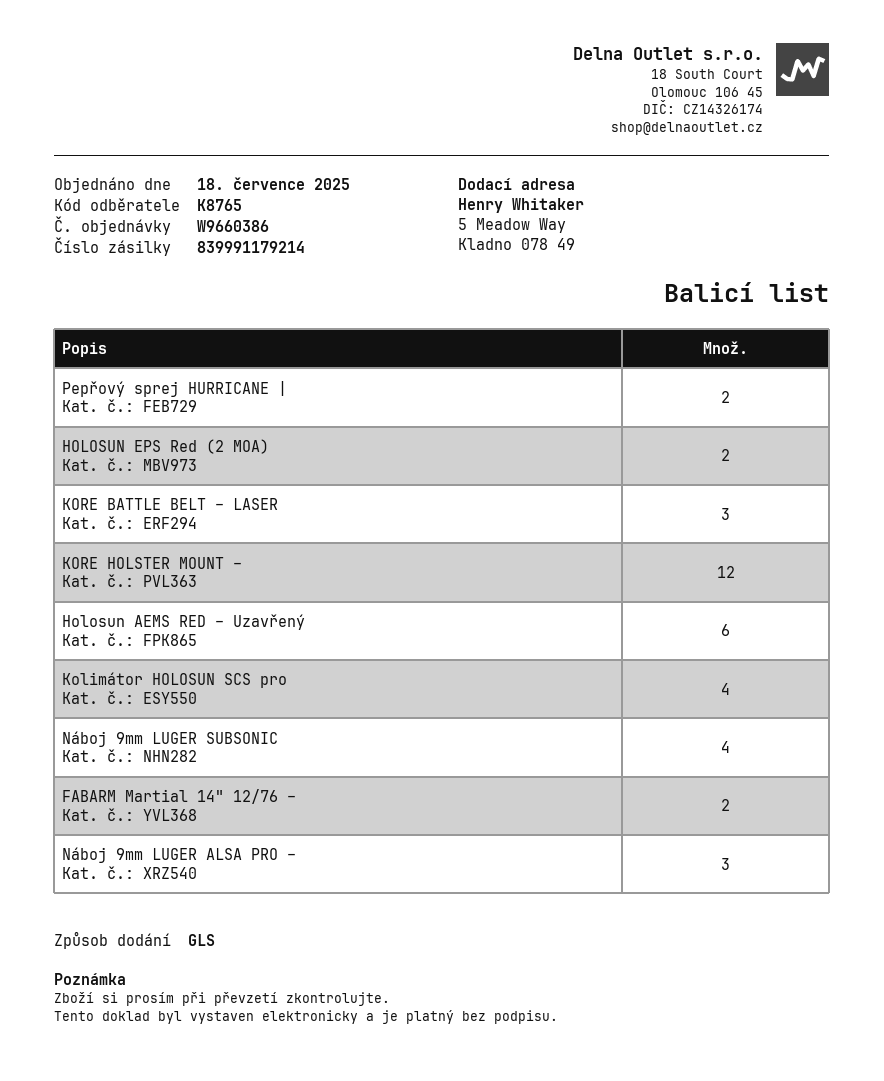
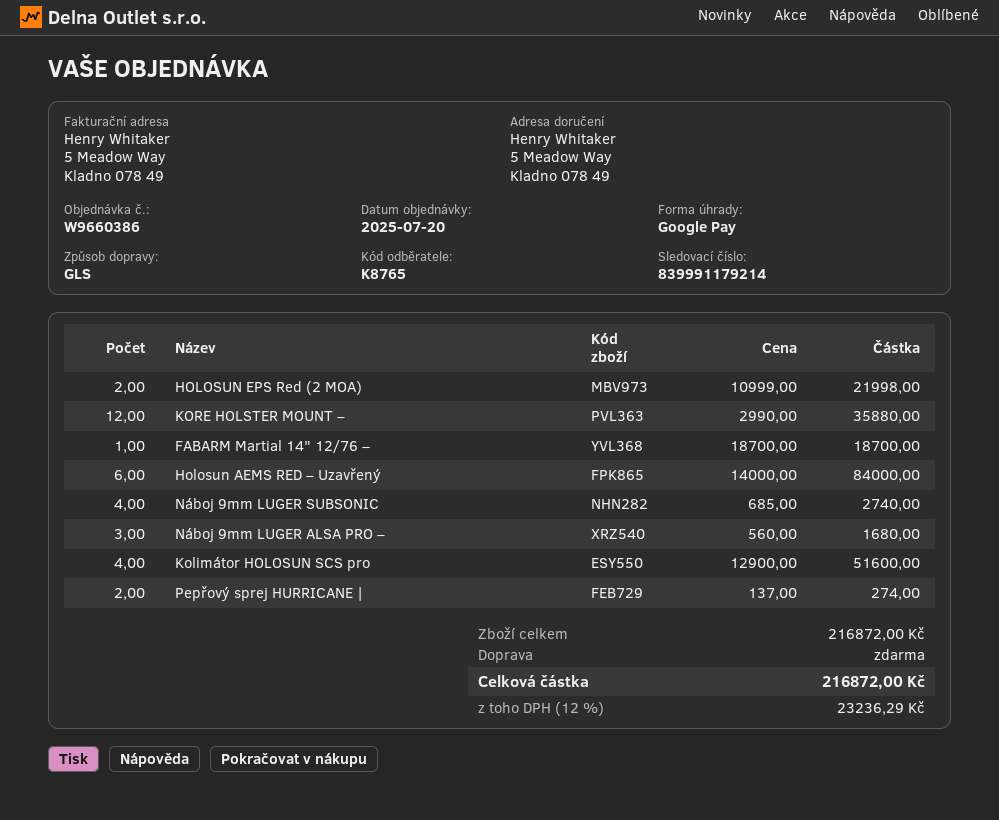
order date: 2025-07-18 -> 2025-07-20
KORE BATTLE BELT – LASER: 3 -> none
FABARM Martial 14" 12/76 –: 2 -> 1

